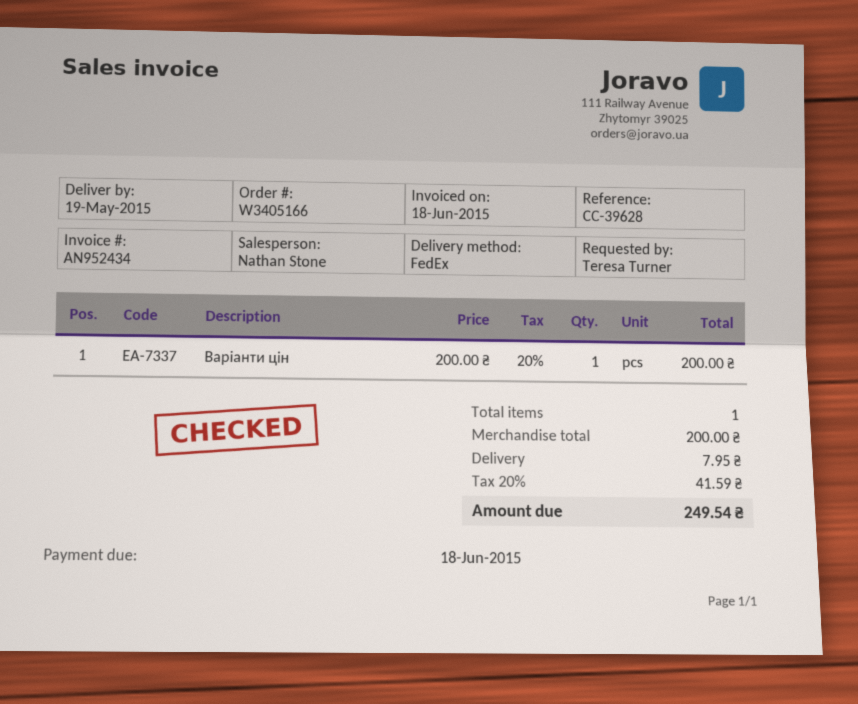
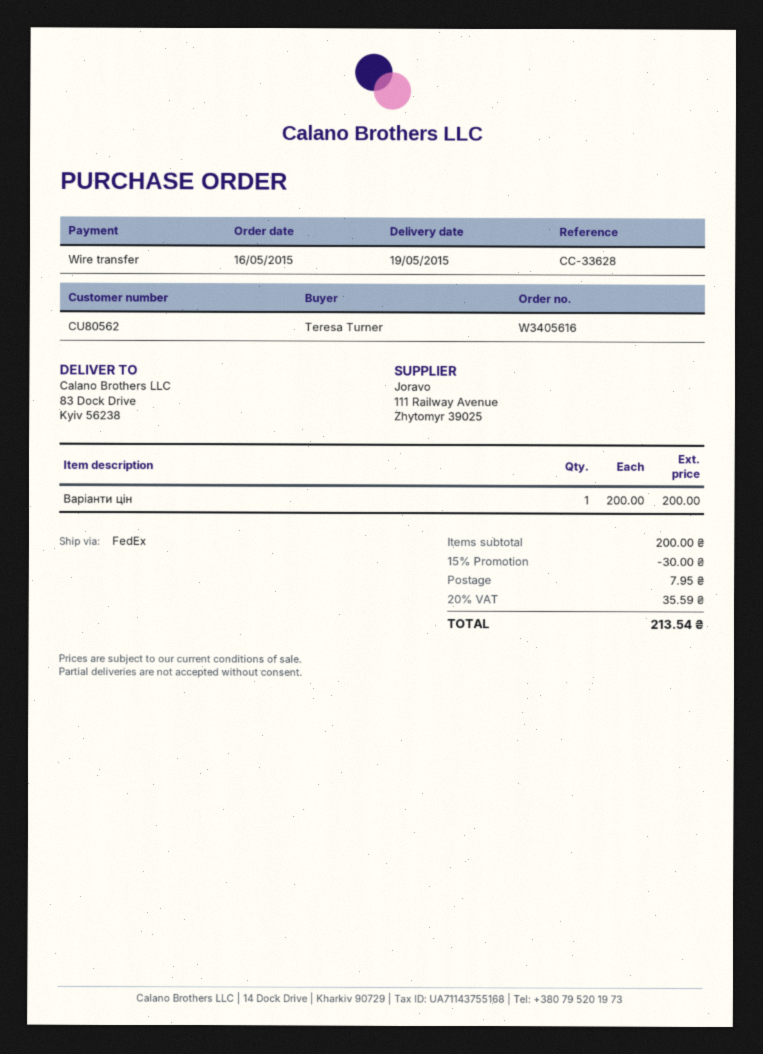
order number: W3405166 -> W3405616
reference: CC-39628 -> CC-33628
discount: none -> 15% = 30.00
tax: 20% = 41.59 -> 20% = 35.59
total: 249.54 -> 213.54

